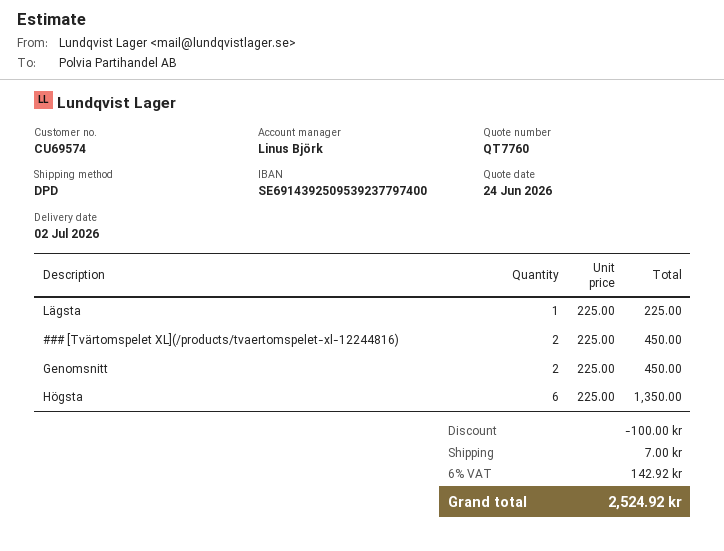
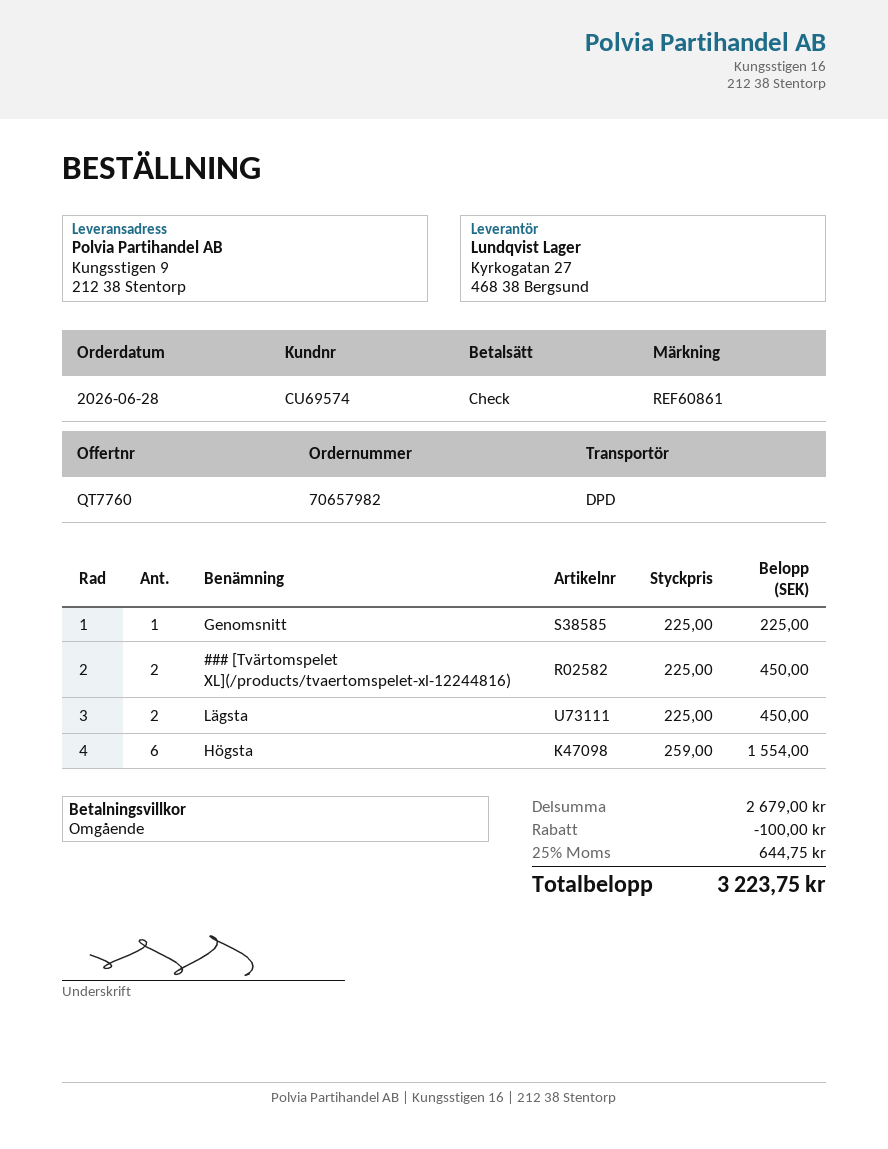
Lägsta: 1 x 225.00 = 225.00 -> 2 x 225.00 = 450.00
Genomsnitt: 2 x 225.00 = 450.00 -> 1 x 225.00 = 225.00
Högsta: 6 x 225.00 = 1350.00 -> 6 x 259.00 = 1554.00
shipping: 7.00 -> none
tax: 6% = 142.92 -> 25% = 644.75
total: 2524.92 -> 3223.75

